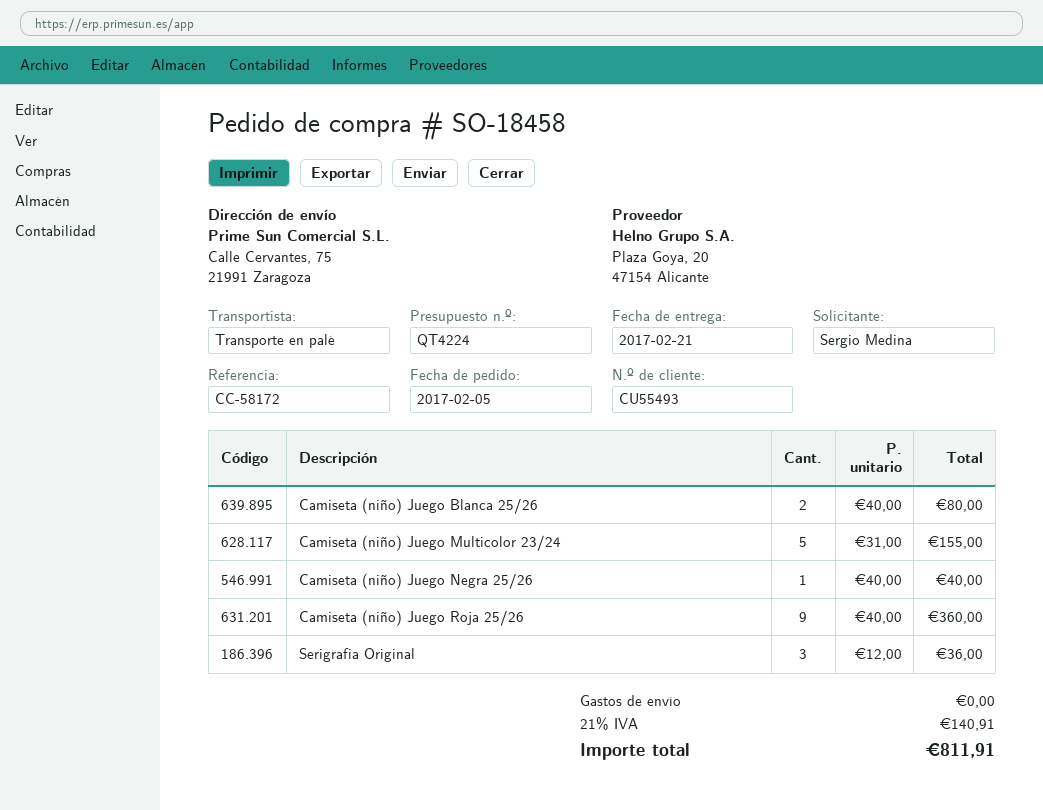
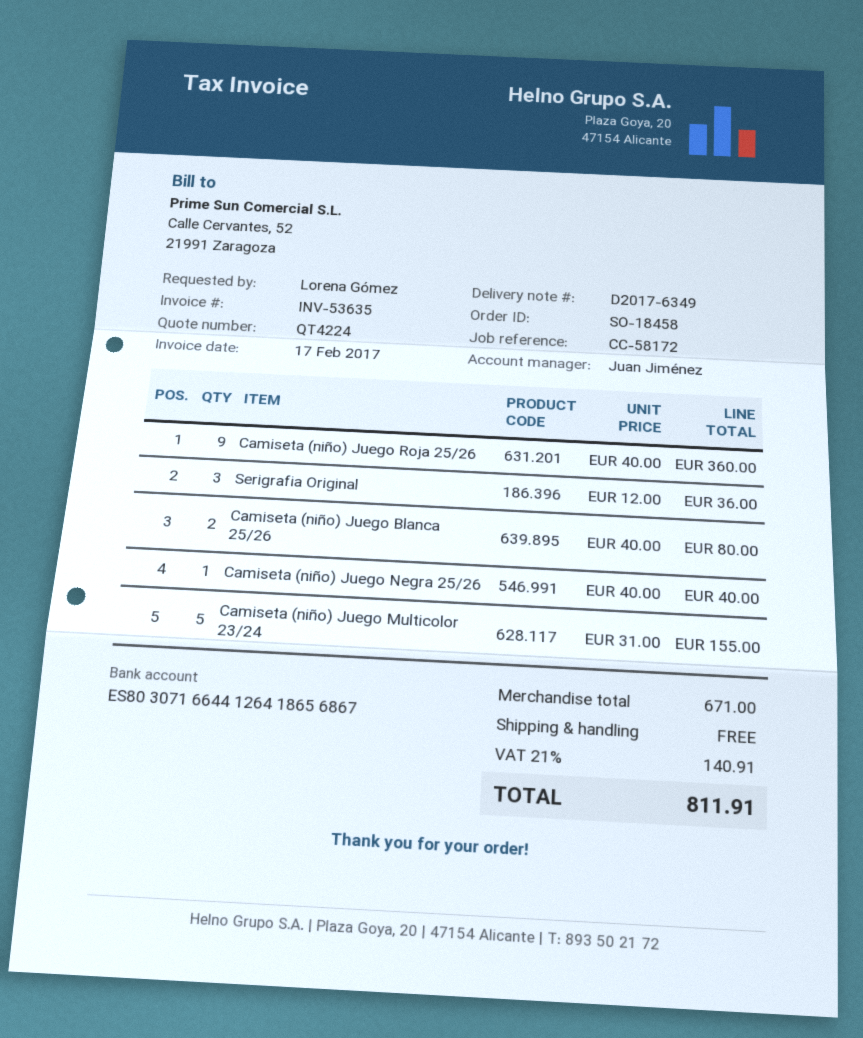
ordered by: Sergio Medina -> Lorena Gómez

